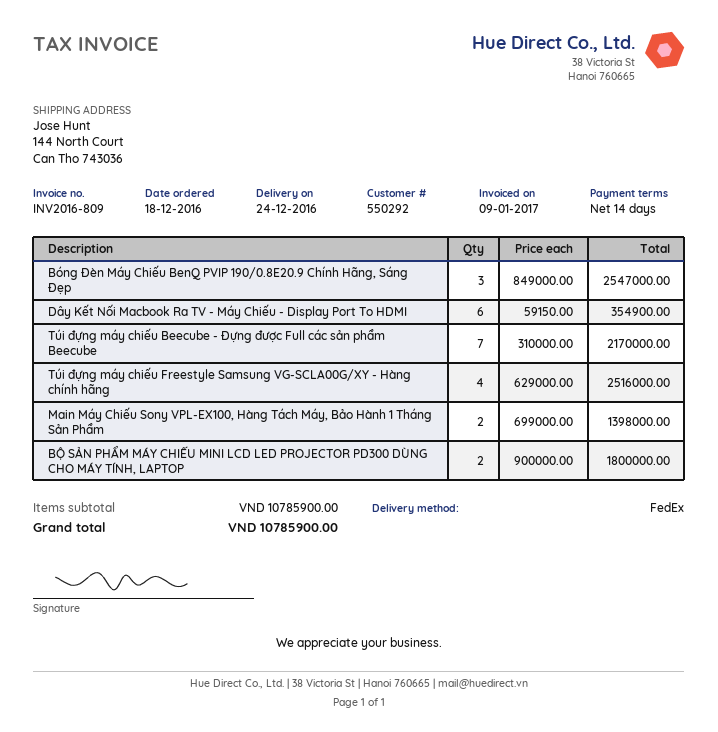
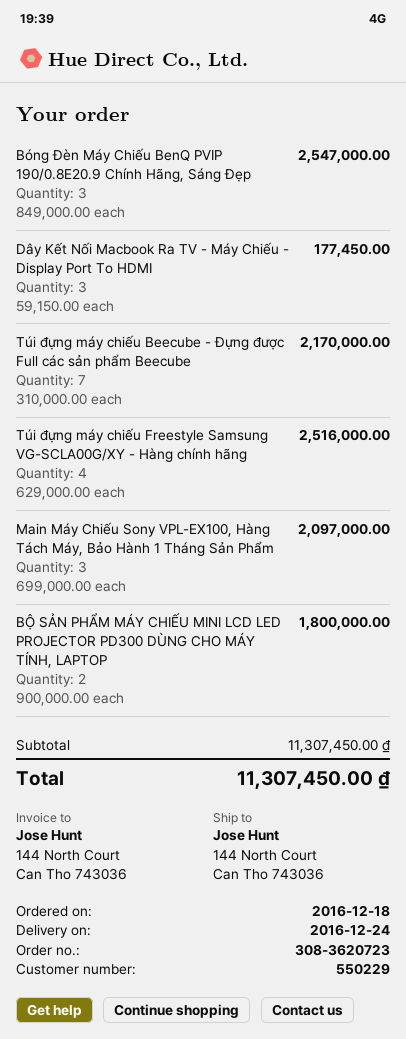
customer number: 550292 -> 550229
Dây Kết Nối Macbook Ra TV - Máy Chiếu - Display Port To HDMI: 6 x 59150.00 = 354900.00 -> 3 x 59150.00 = 177450.00
Main Máy Chiếu Sony VPL-EX100, Hàng Tách Máy, Bảo Hành 1 Tháng Sản Phẩm: 2 x 699000.00 = 1398000.00 -> 3 x 699000.00 = 2097000.00
subtotal: 10785900.00 -> 11307450.00
total: 10785900.00 -> 11307450.00

